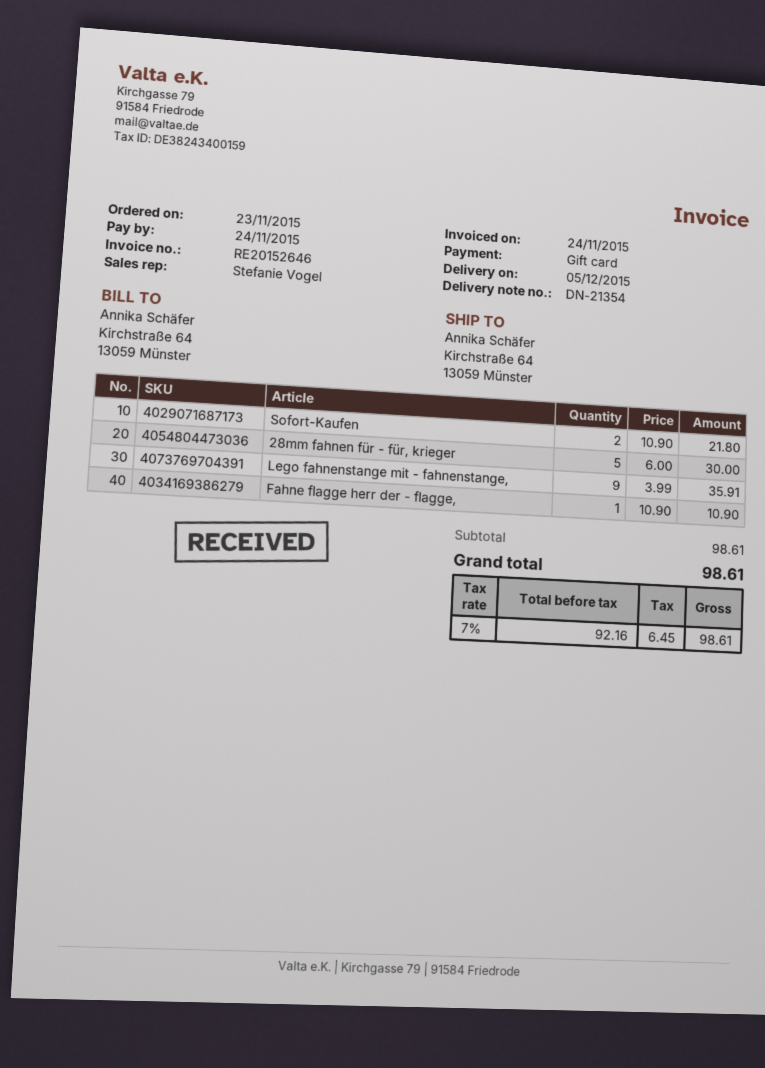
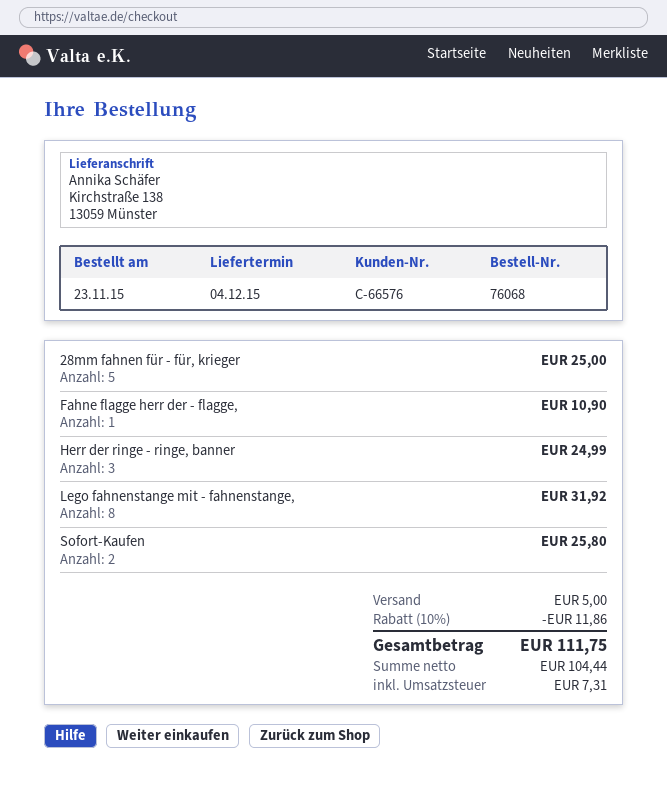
delivery date: 2015-12-05 -> 2015-12-04
ship to: Kirchstraße 64, 13059 Münster -> Kirchstraße 138, 13059 Münster
Sofort-Kaufen: 2 for 21.80 -> 2 for 25.80
28mm fahnen für - für, krieger: 5 for 30.00 -> 5 for 25.00
Lego fahnenstange mit - fahnenstange,: 9 for 35.91 -> 8 for 31.92
Herr der ringe - ringe, banner: none -> 3 for 24.99
discount: none -> 10% = 11.86
shipping: none -> 5.00
net: 92.16 -> 104.44
tax: 6.45 -> 7.31
total: 98.61 -> 111.75

